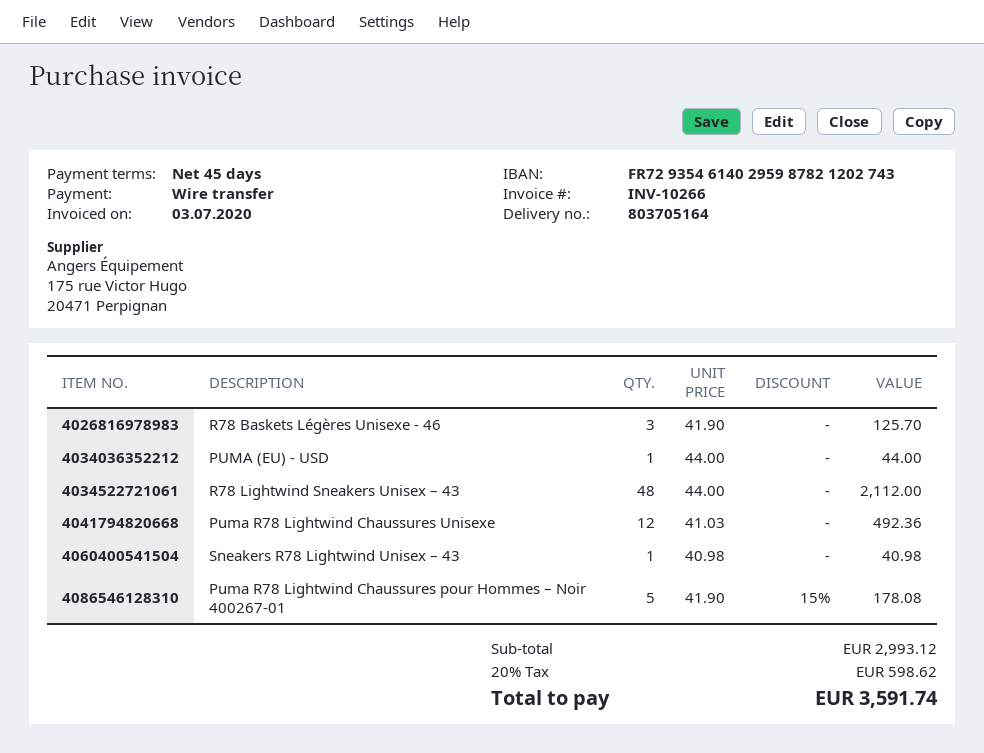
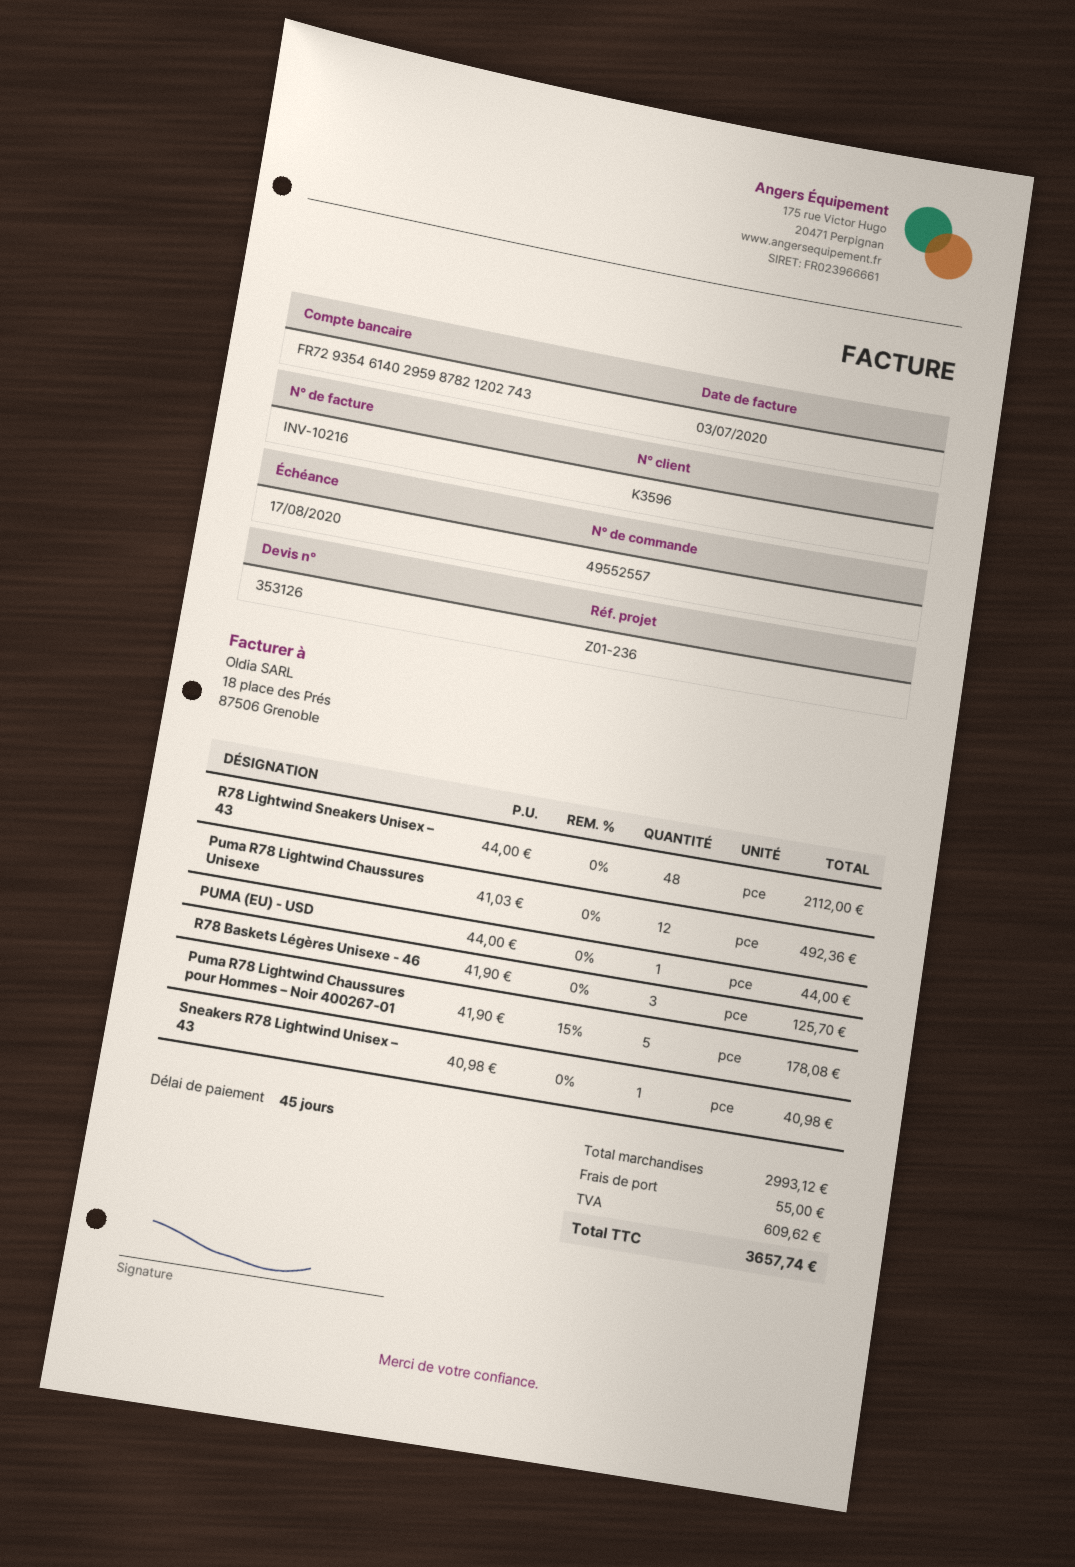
invoice number: INV-10266 -> INV-10216
shipping: none -> 55.00
tax: 598.62 -> 609.62
total: 3591.74 -> 3657.74

